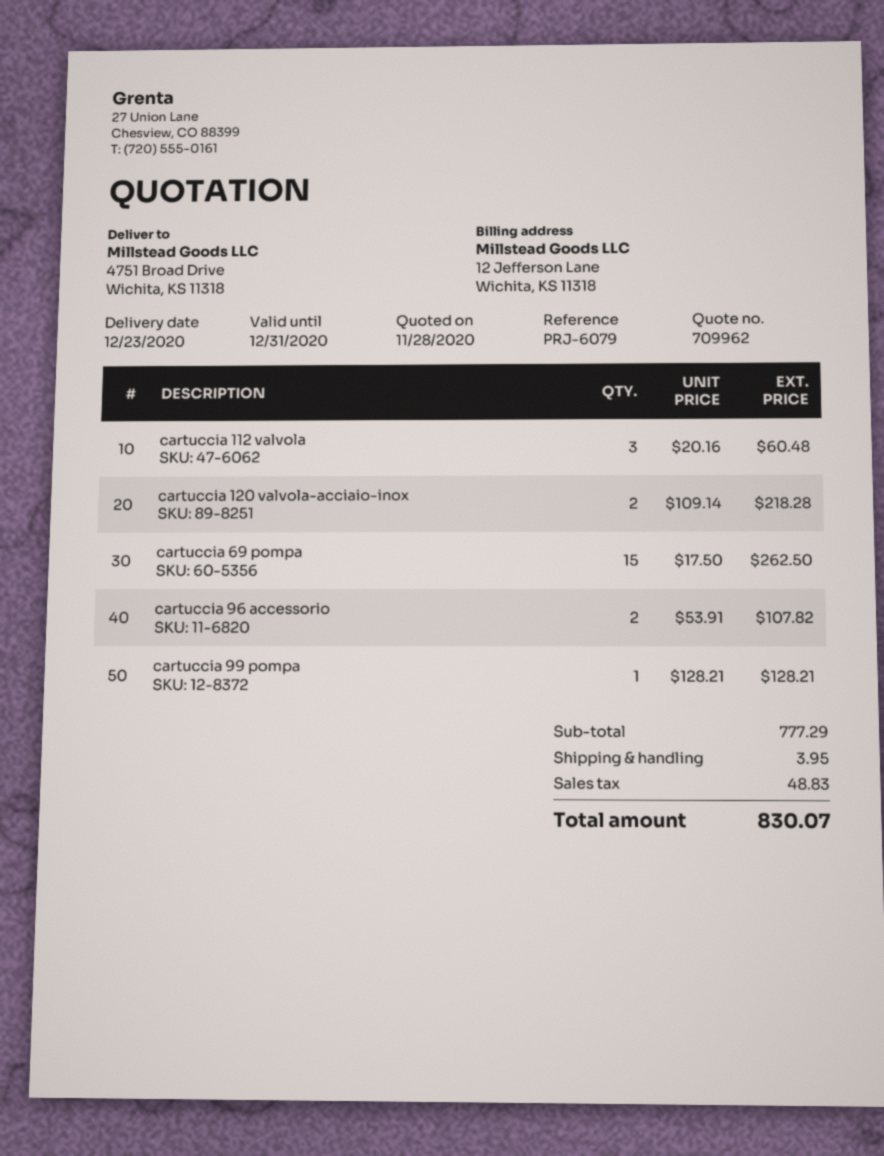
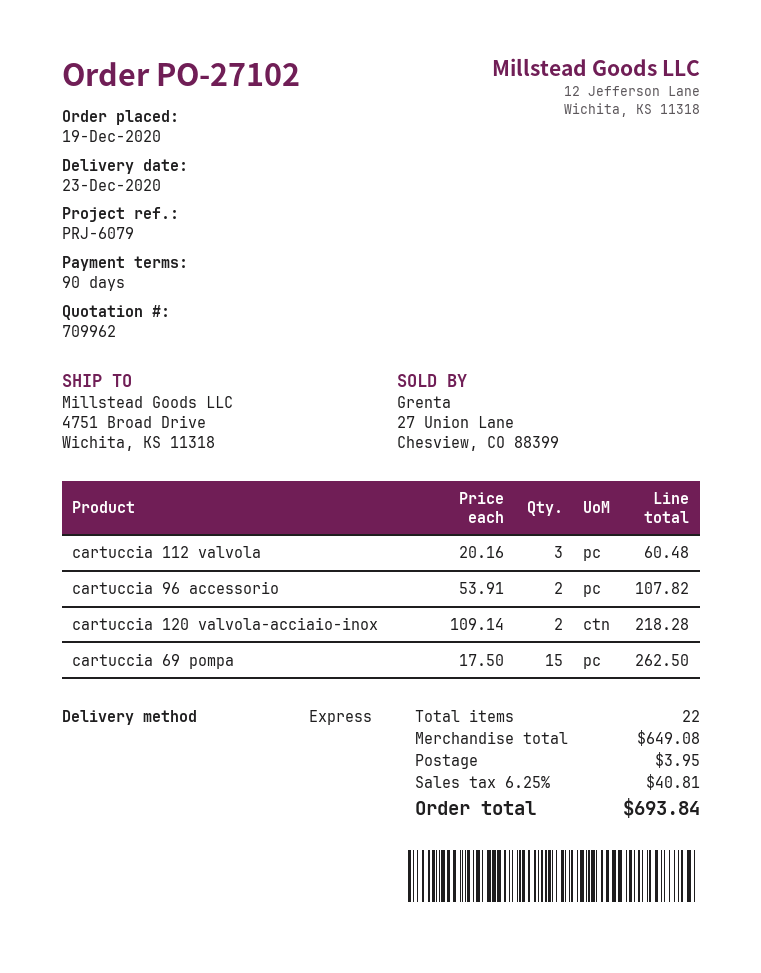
cartuccia 99 pompa: 1 x 128.21 = 128.21 -> none
subtotal: 777.29 -> 649.08
tax: 48.83 -> 40.81
total: 830.07 -> 693.84

